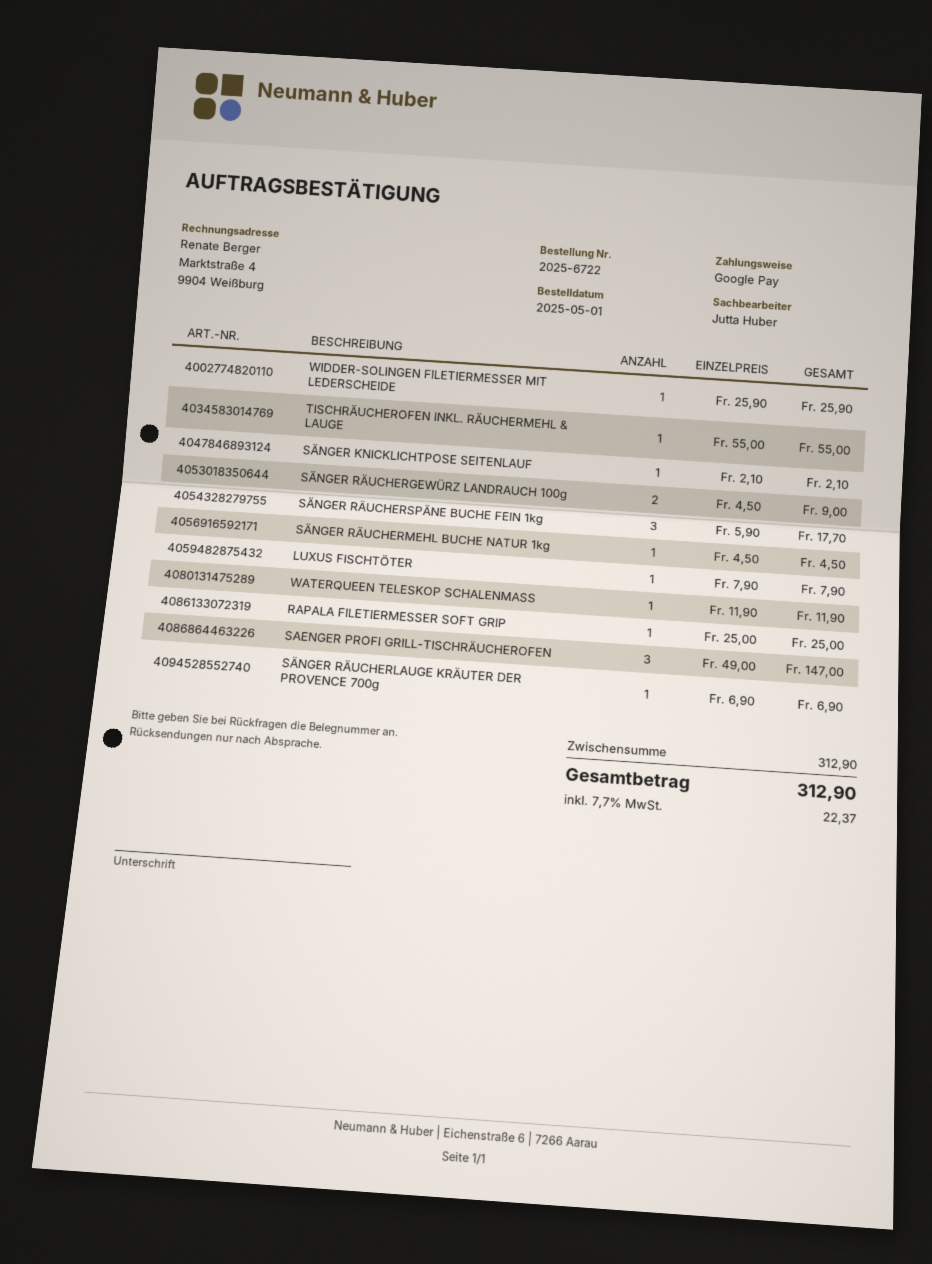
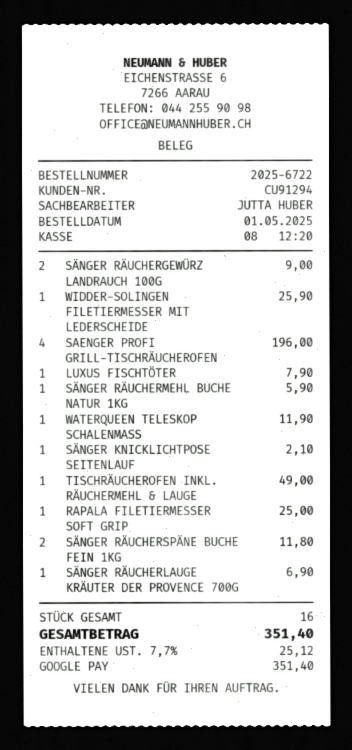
TISCHRÄUCHEROFEN INKL. RÄUCHERMEHL & LAUGE: 1 for 55.00 -> 1 for 49.00
SÄNGER RÄUCHERSPÄNE BUCHE FEIN 1kg: 3 for 17.70 -> 2 for 11.80
SÄNGER RÄUCHERMEHL BUCHE NATUR 1kg: 1 for 4.50 -> 1 for 5.90
SAENGER PROFI GRILL-TISCHRÄUCHEROFEN: 3 for 147.00 -> 4 for 196.00
tax: 7.7% = 22.37 -> 7.7% = 25.12
total: 312.90 -> 351.40

